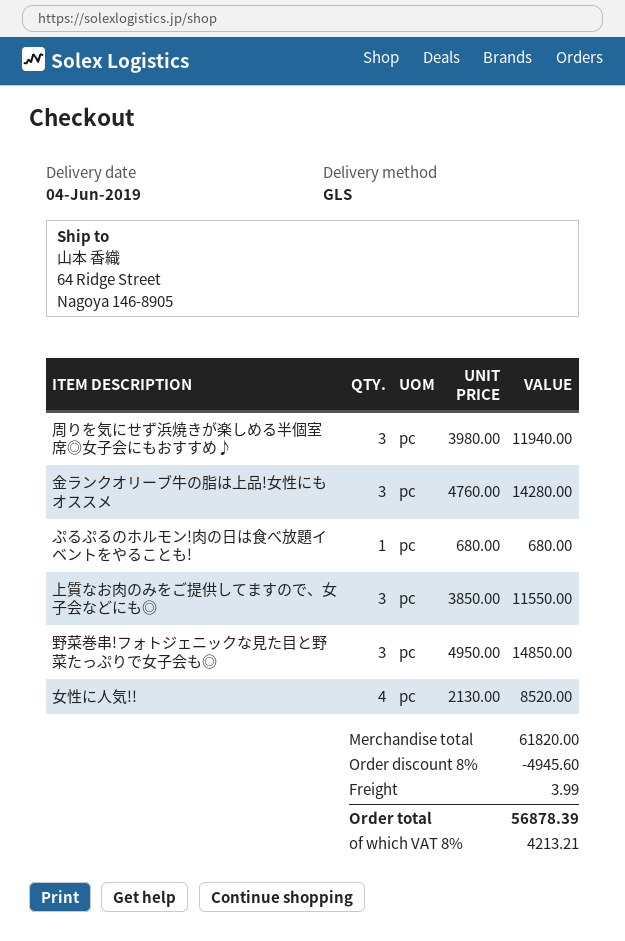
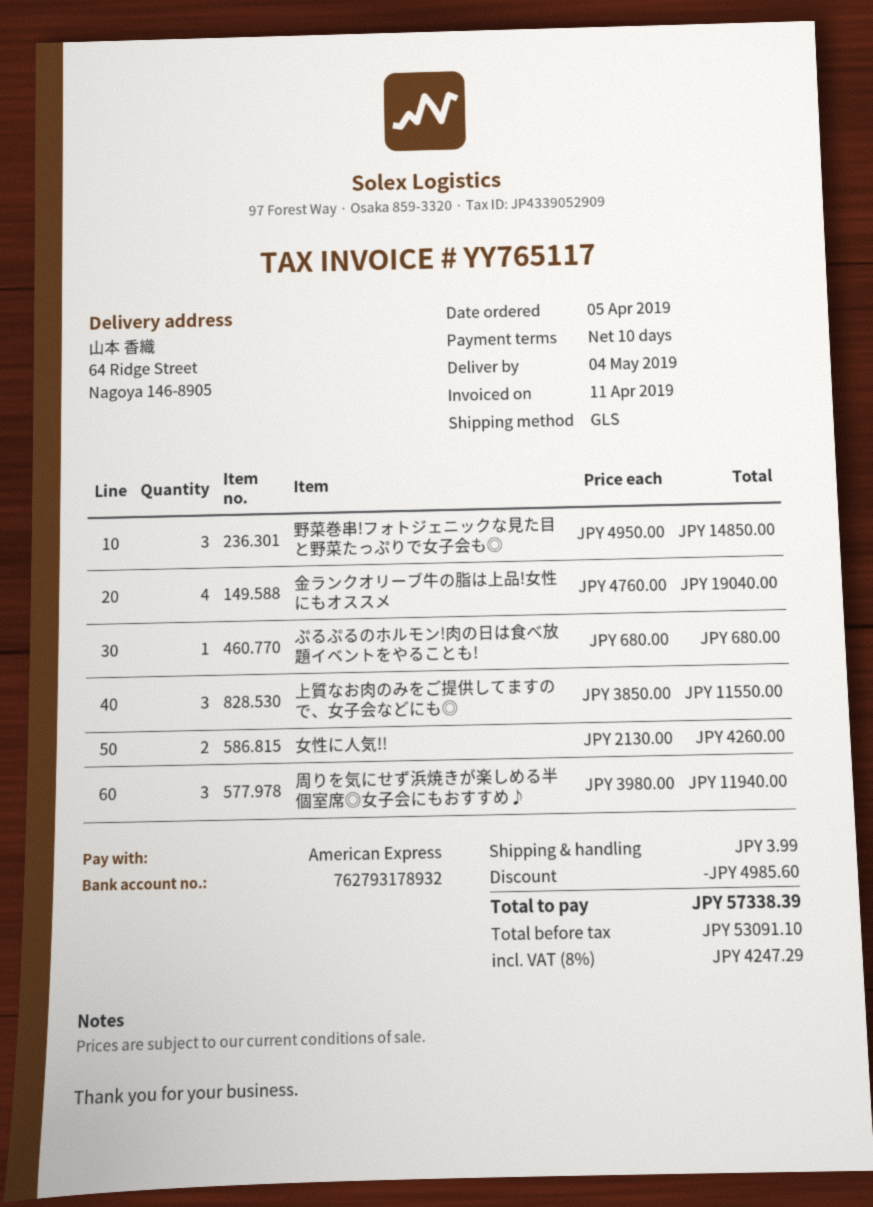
delivery date: 2019-06-04 -> 2019-05-04
金ランクオリーブ牛の脂は上品!女性にもオススメ: 3 x 4760.00 = 14280.00 -> 4 x 4760.00 = 19040.00
女性に人気!!: 4 x 2130.00 = 8520.00 -> 2 x 2130.00 = 4260.00
discount: 4945.60 -> 4985.60
tax: 8% = 4213.21 -> 8% = 4247.29
total: 56878.39 -> 57338.39

